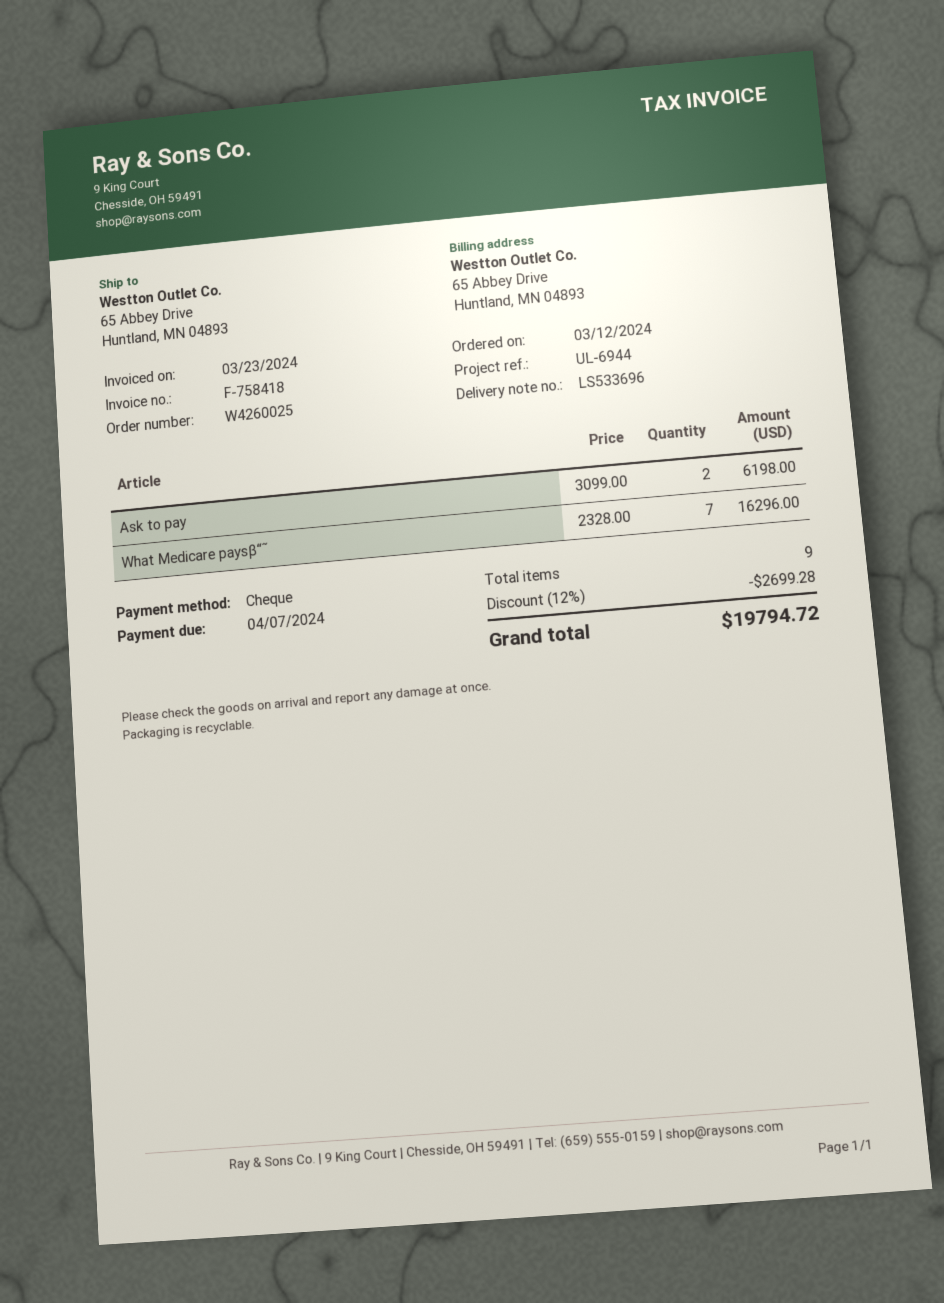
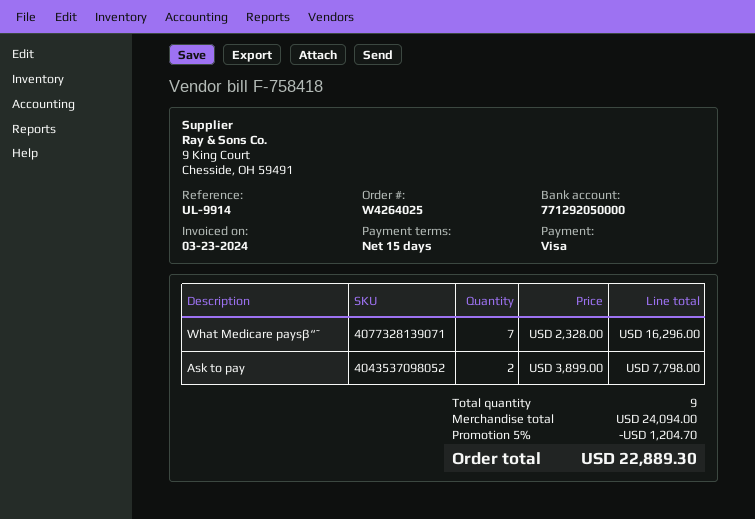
order number: W4260025 -> W4264025
reference: UL-6944 -> UL-9914
payment method: cheque -> Visa
Ask to pay: 2 x 3099.00 = 6198.00 -> 2 x 3899.00 = 7798.00
discount: 12% = 2699.28 -> 5% = 1204.70
total: 19794.72 -> 22889.30

